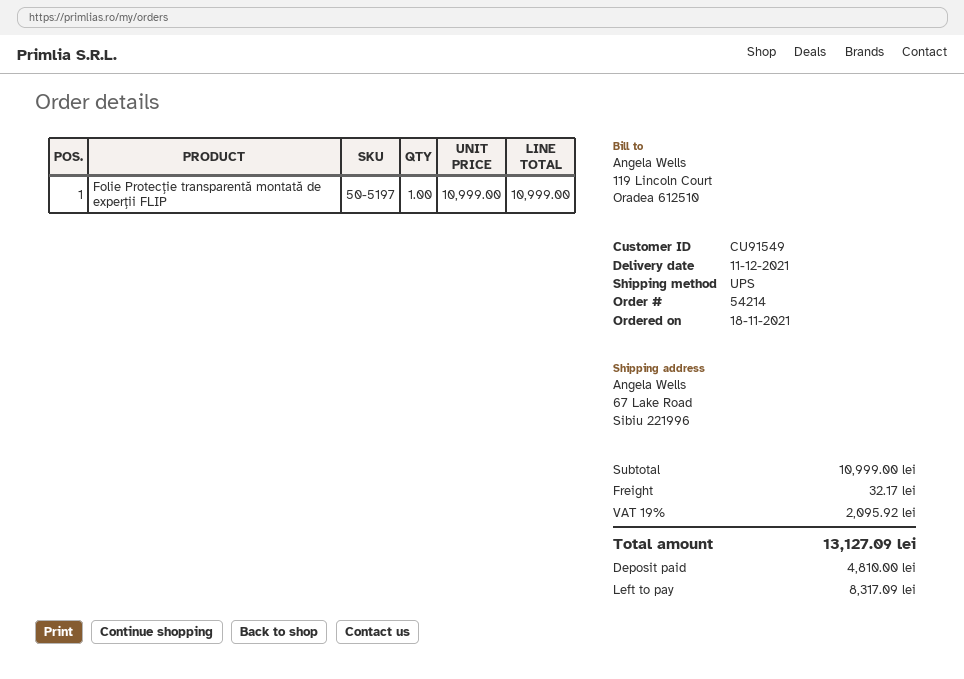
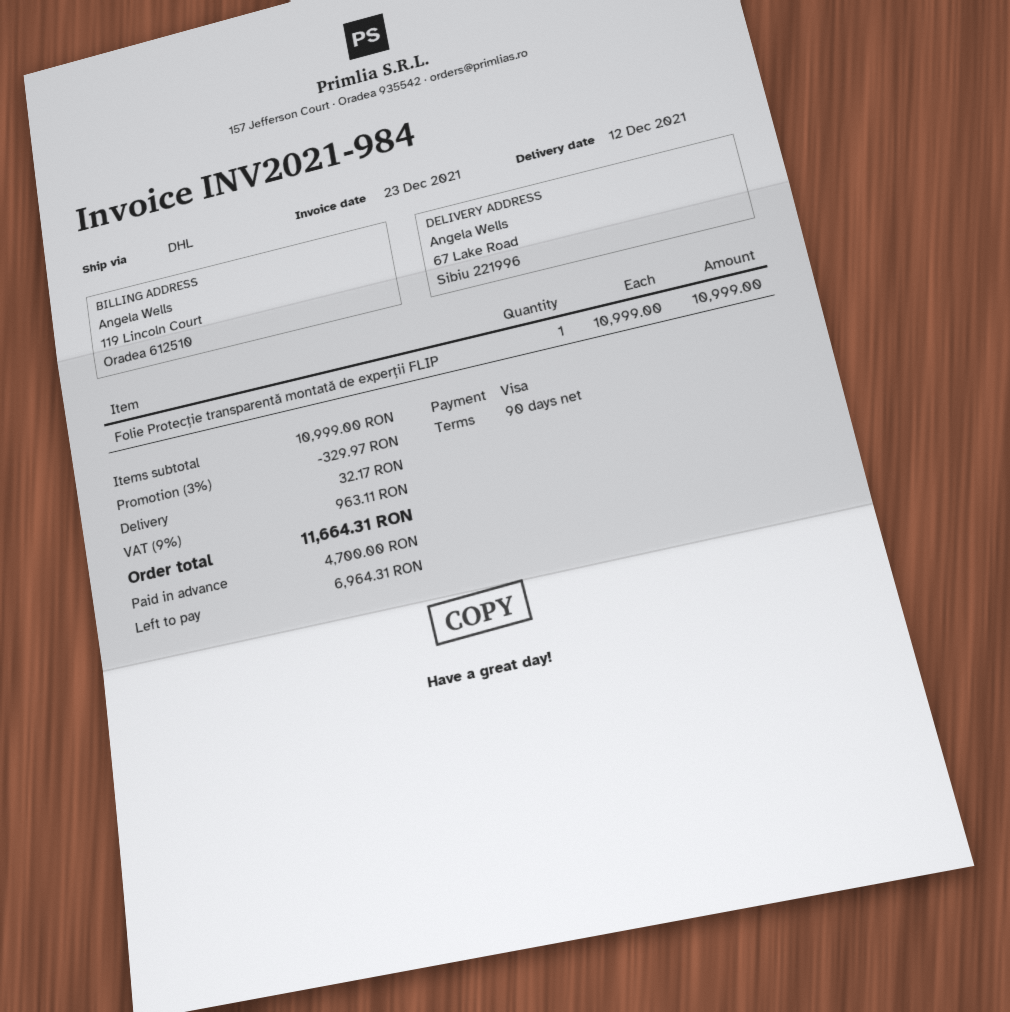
delivery date: 2021-12-11 -> 2021-12-12
shipping method: UPS -> DHL
discount: none -> 3% = 329.97
tax: 19% = 2095.92 -> 9% = 963.11
total: 13127.09 -> 11664.31
deposit: 4810.00 -> 4700.00
balance: 8317.09 -> 6964.31

